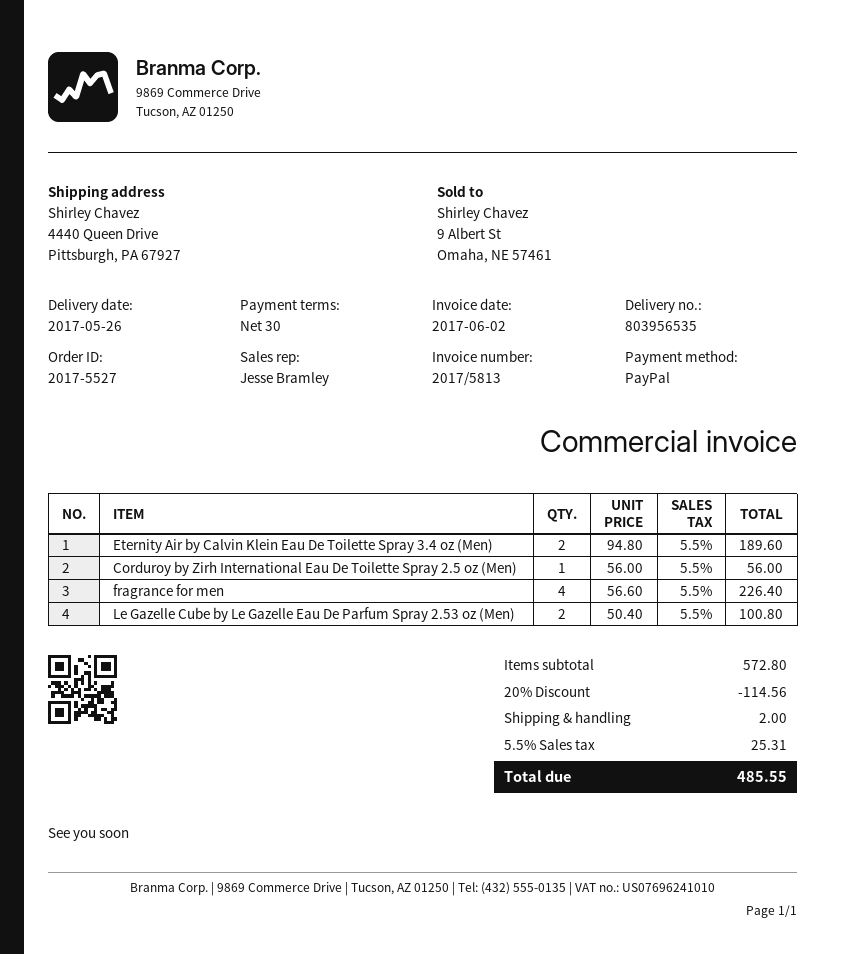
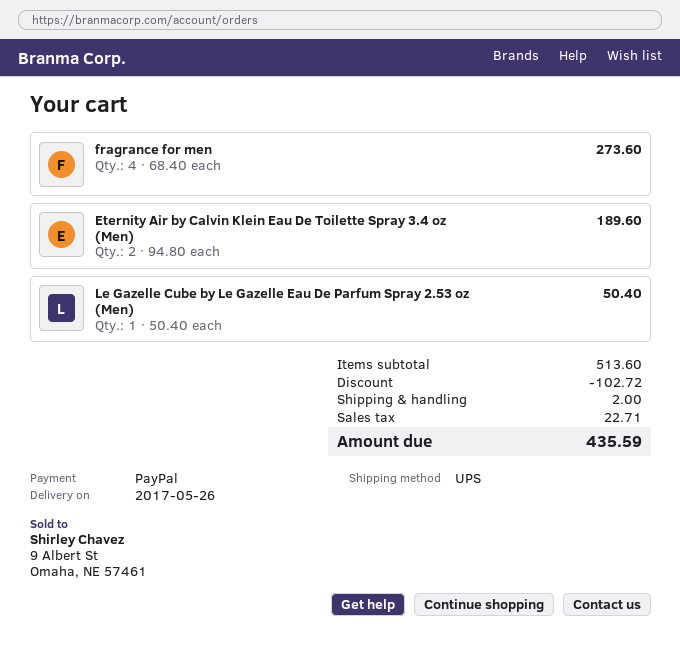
Corduroy by Zirh International Eau De Toilette Spray 2.5 oz (Men): 1 x 56.00 = 56.00 -> none
fragrance for men: 4 x 56.60 = 226.40 -> 4 x 68.40 = 273.60
Le Gazelle Cube by Le Gazelle Eau De Parfum Spray 2.53 oz (Men): 2 x 50.40 = 100.80 -> 1 x 50.40 = 50.40
subtotal: 572.80 -> 513.60
discount: 114.56 -> 102.72
tax: 25.31 -> 22.71
total: 485.55 -> 435.59

